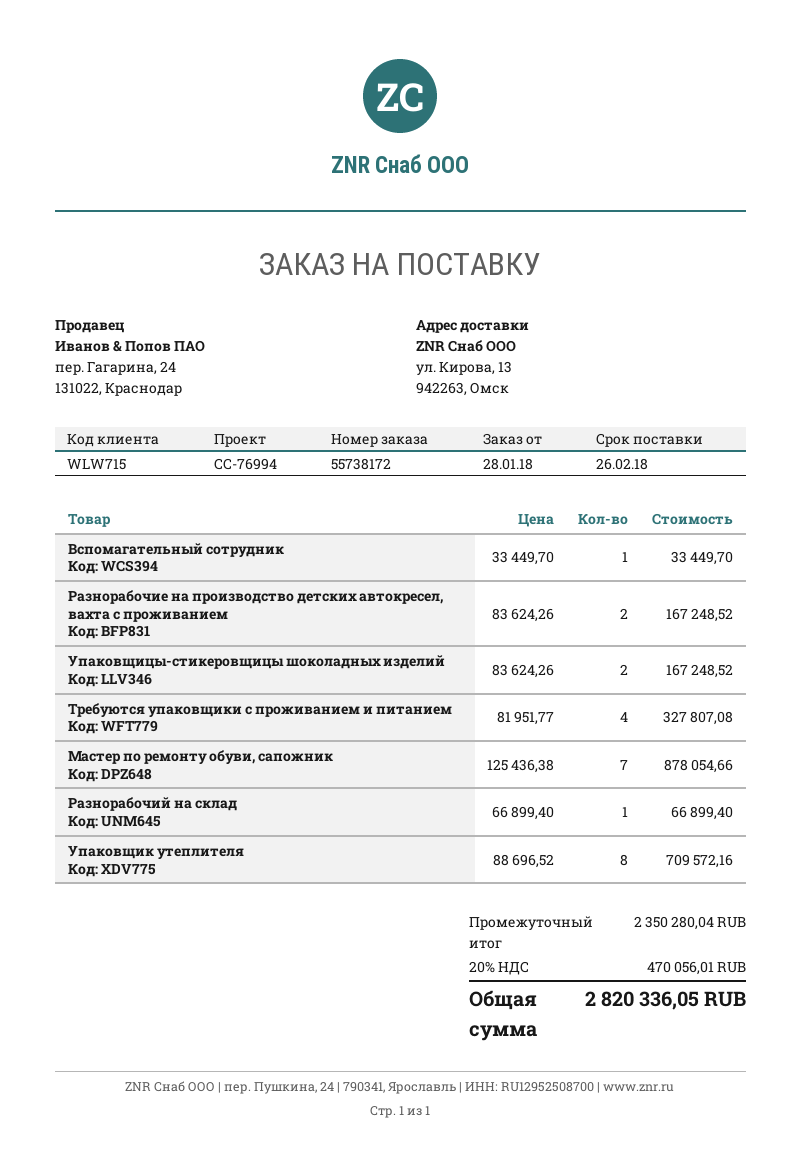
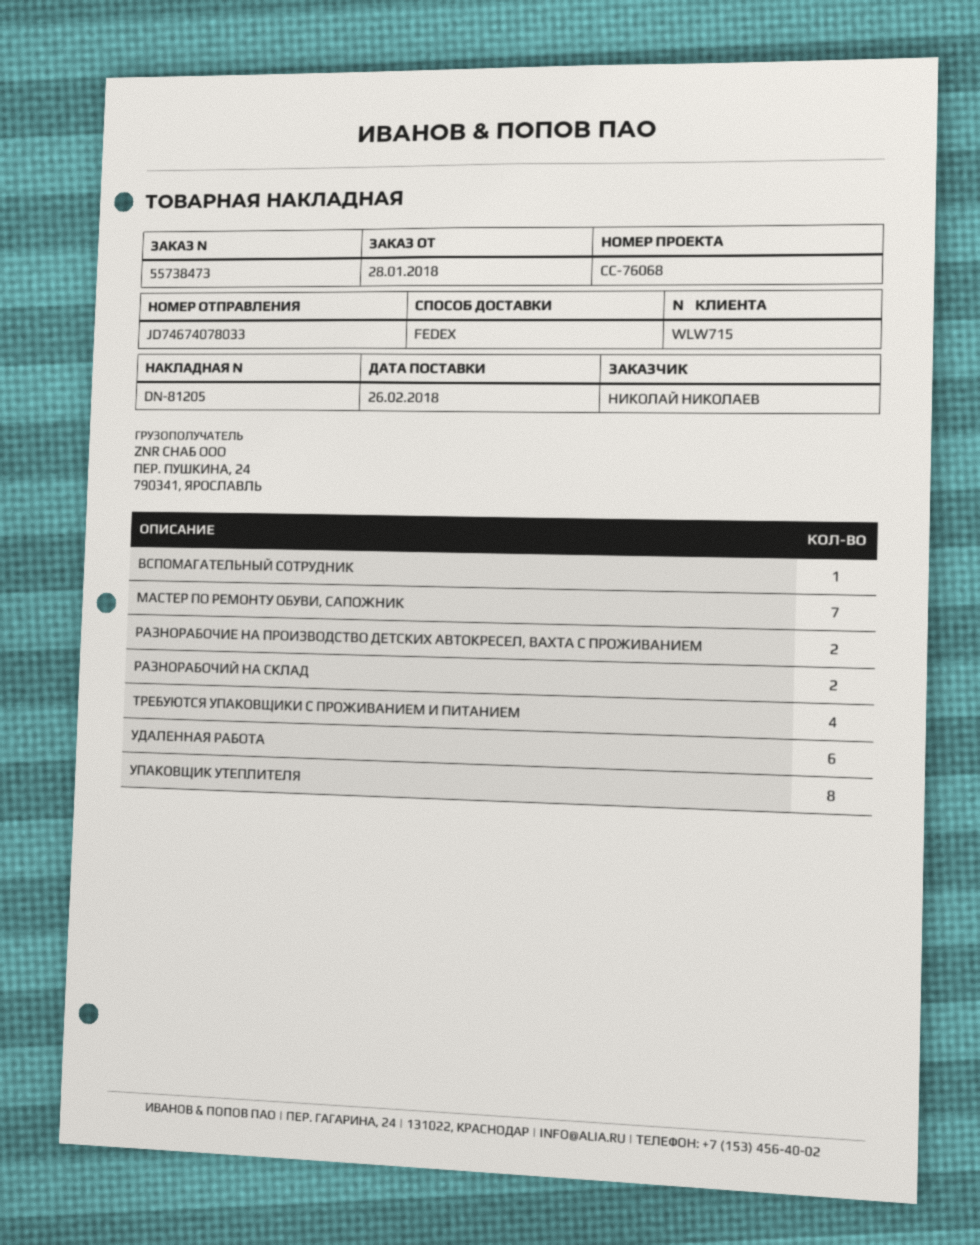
order number: 55738172 -> 55738473
reference: CC-76994 -> CC-76068
ship to: ул. Кирова, 13, 942263, Омск -> ПЕР. ПУШКИНА, 24, 790341, ЯРОСЛАВЛЬ
Упаковщицы-стикеровщицы шоколадных изделий: 2 -> none
Разнорабочий на склад: 1 -> 2
УДАЛЕННАЯ РАБОТА: none -> 6

